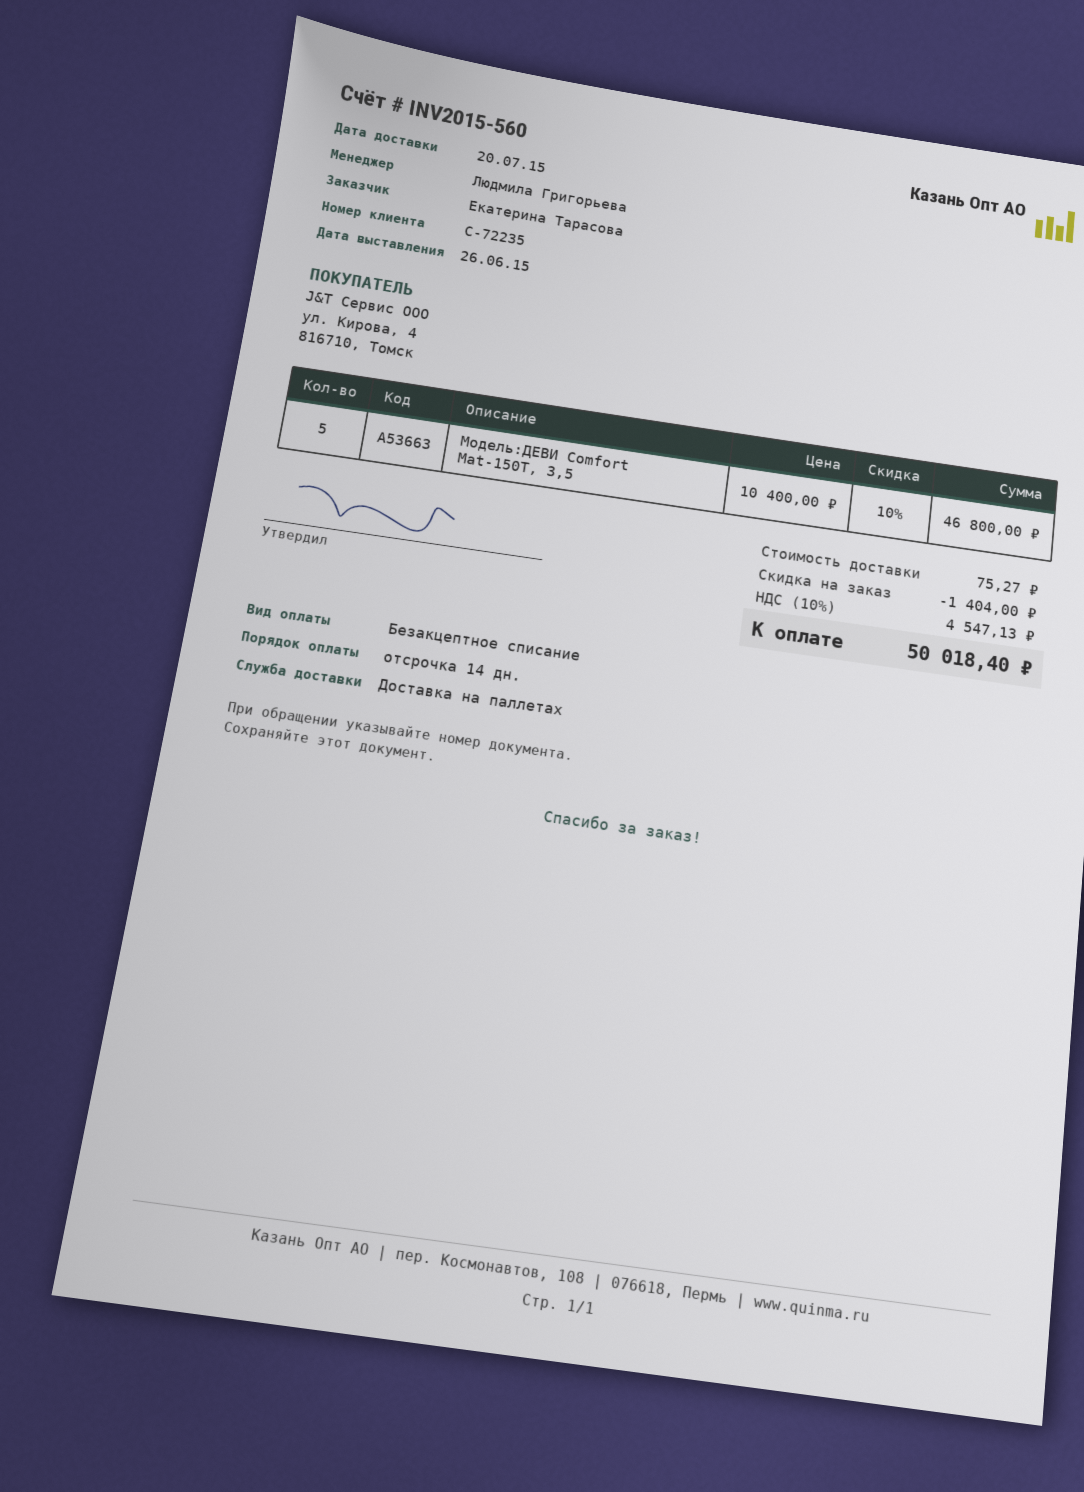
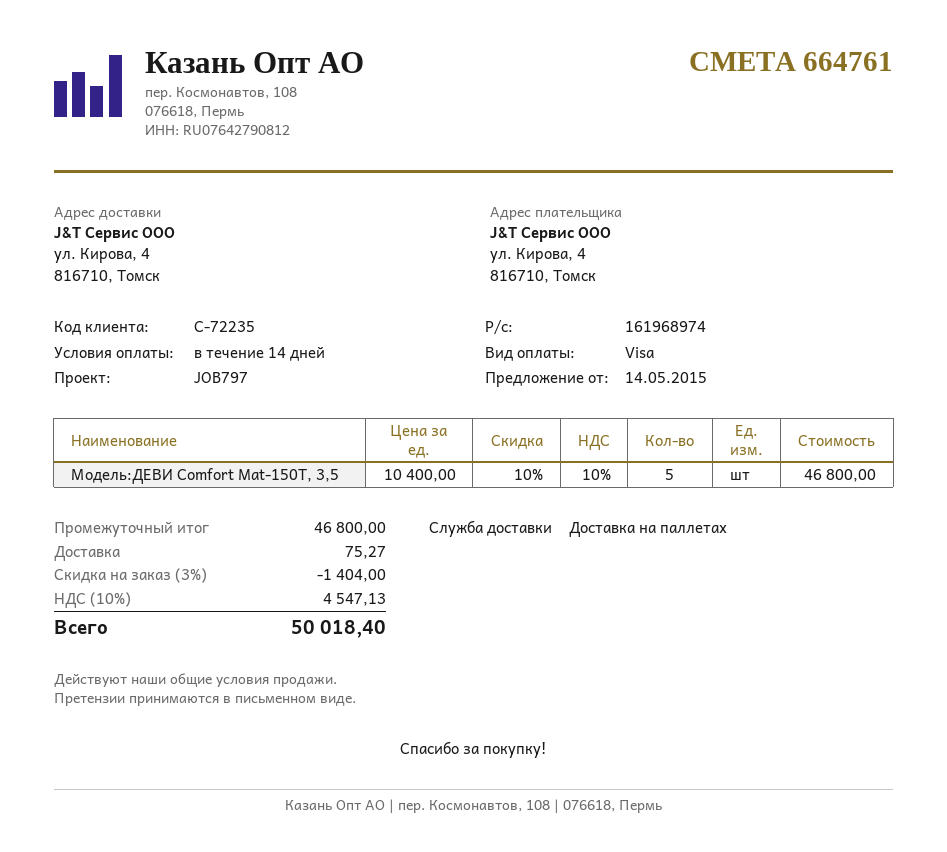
payment method: direct debit -> Visa

